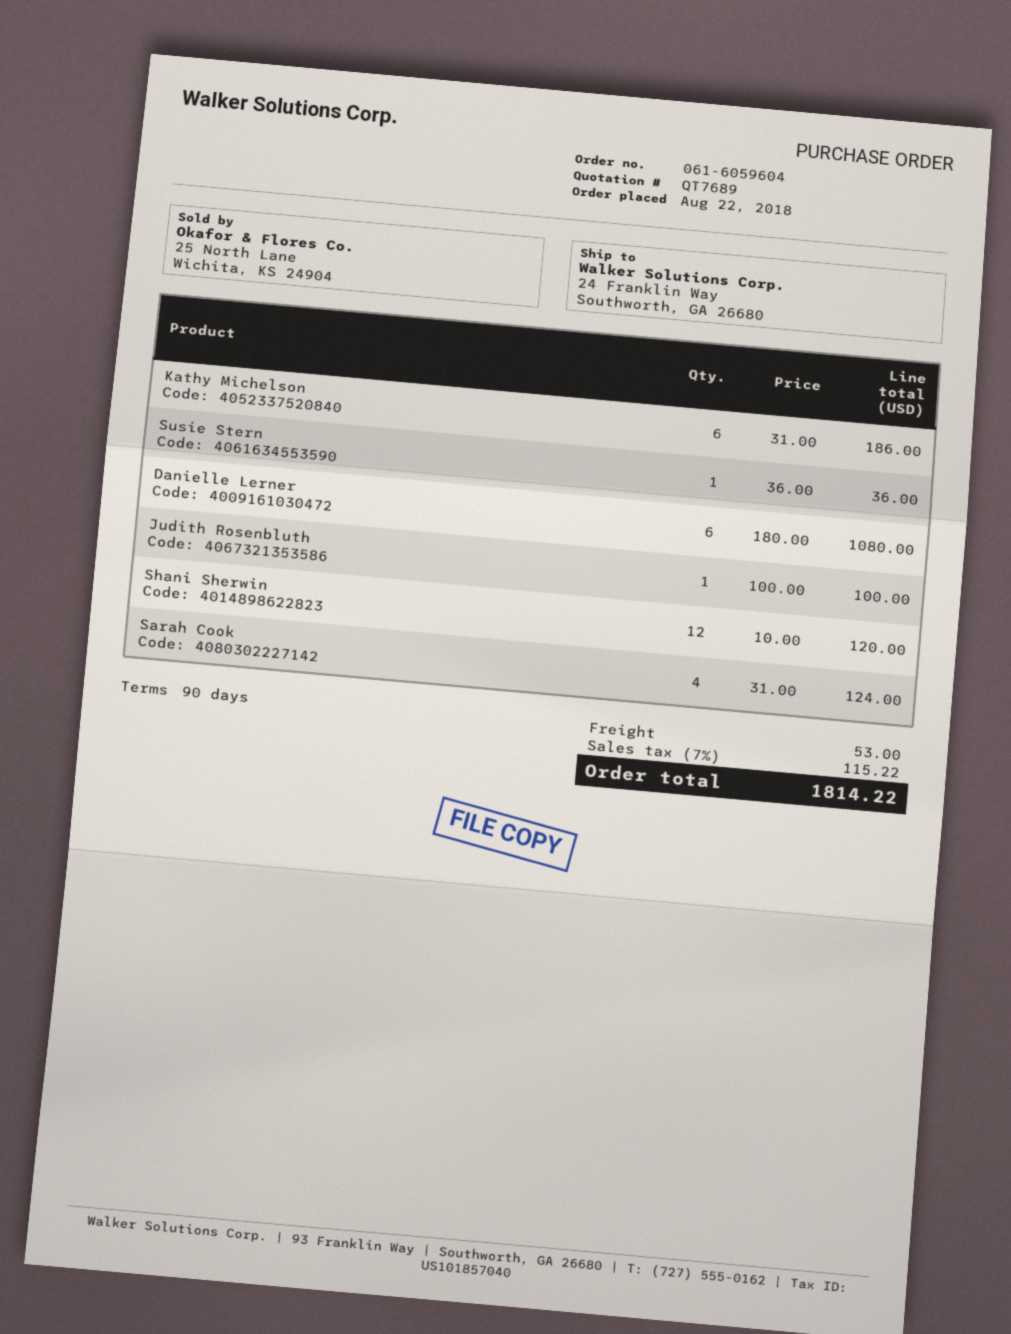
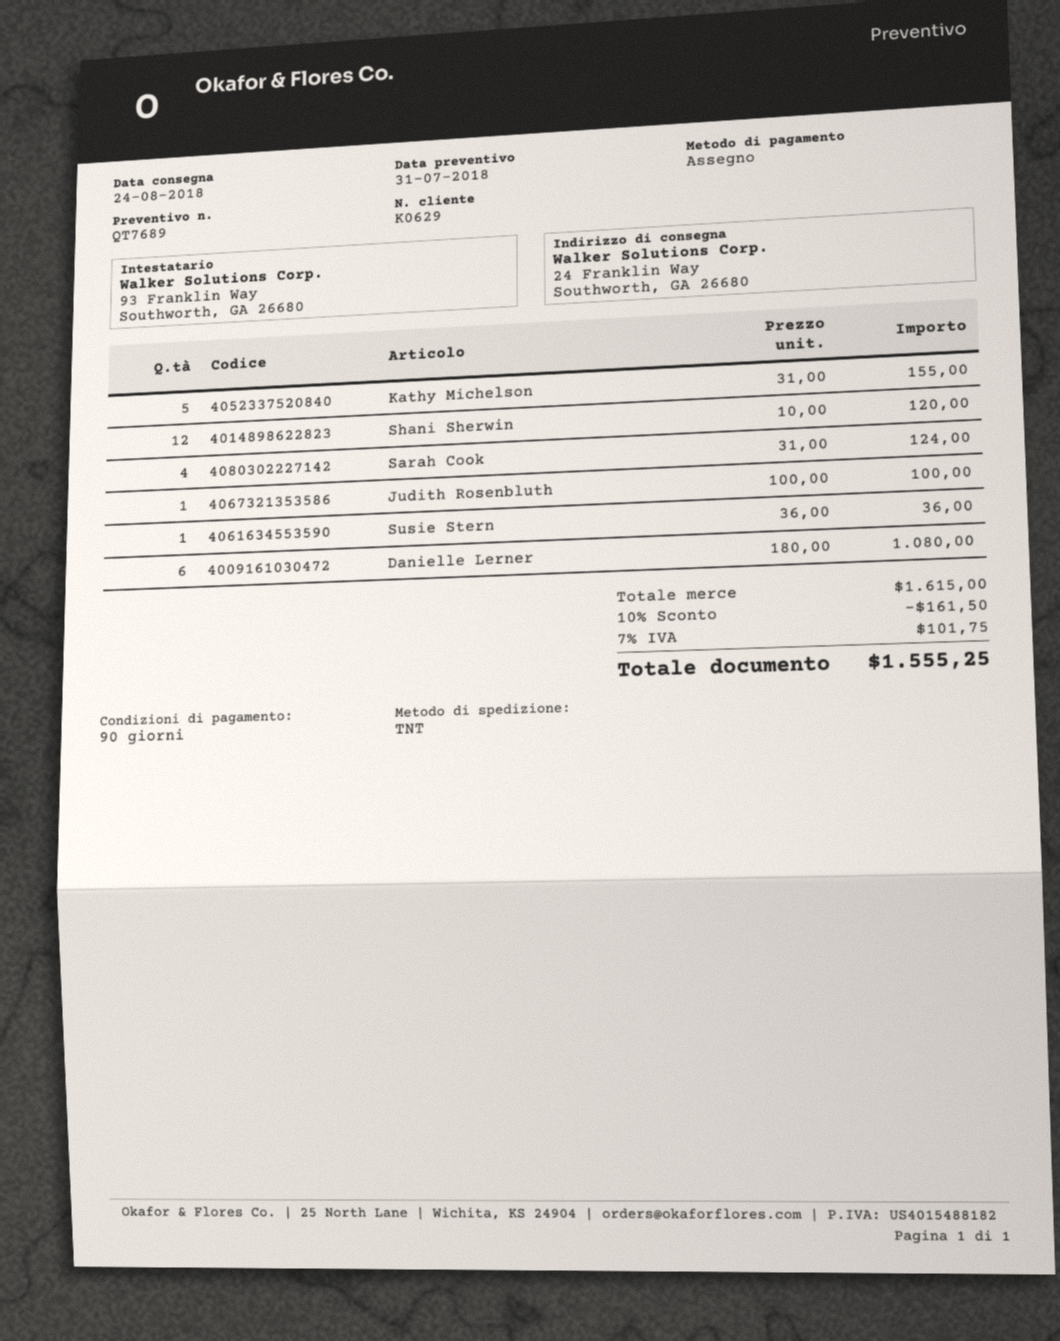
Kathy Michelson: 6 x 31.00 = 186.00 -> 5 x 31.00 = 155.00
discount: none -> 10% = 161.50
shipping: 53.00 -> none
tax: 7% = 115.22 -> 7% = 101.75
total: 1814.22 -> 1555.25

